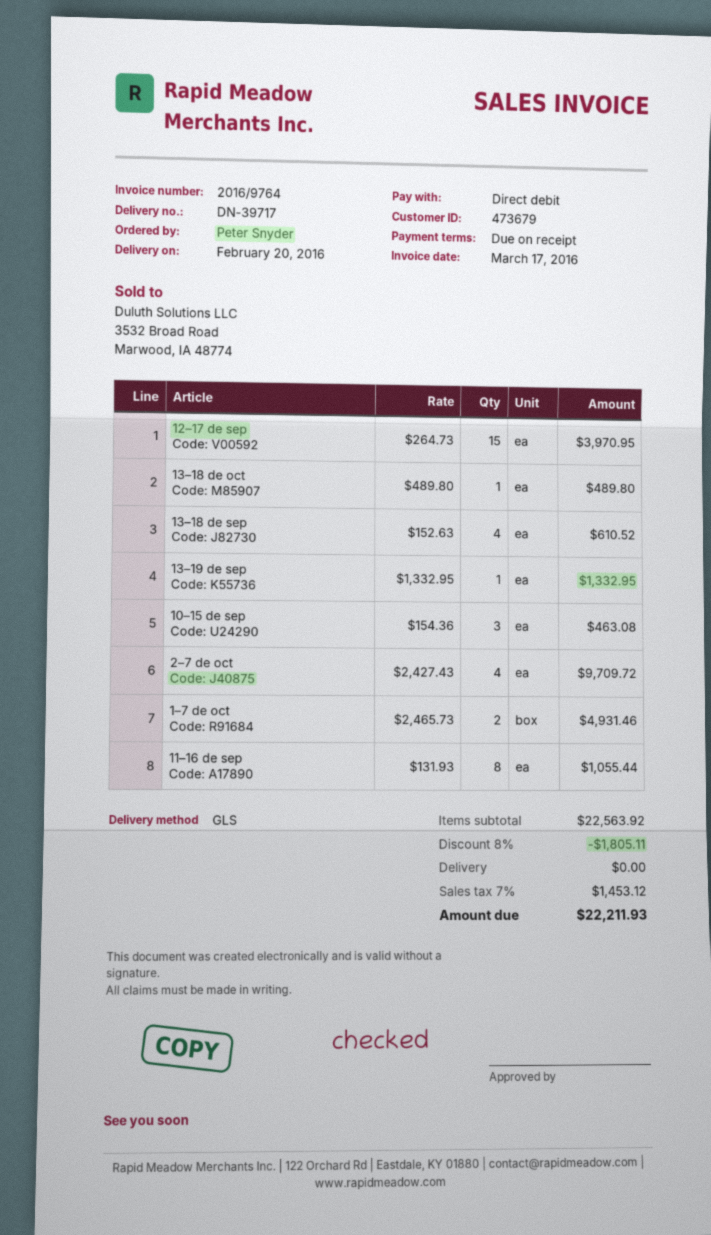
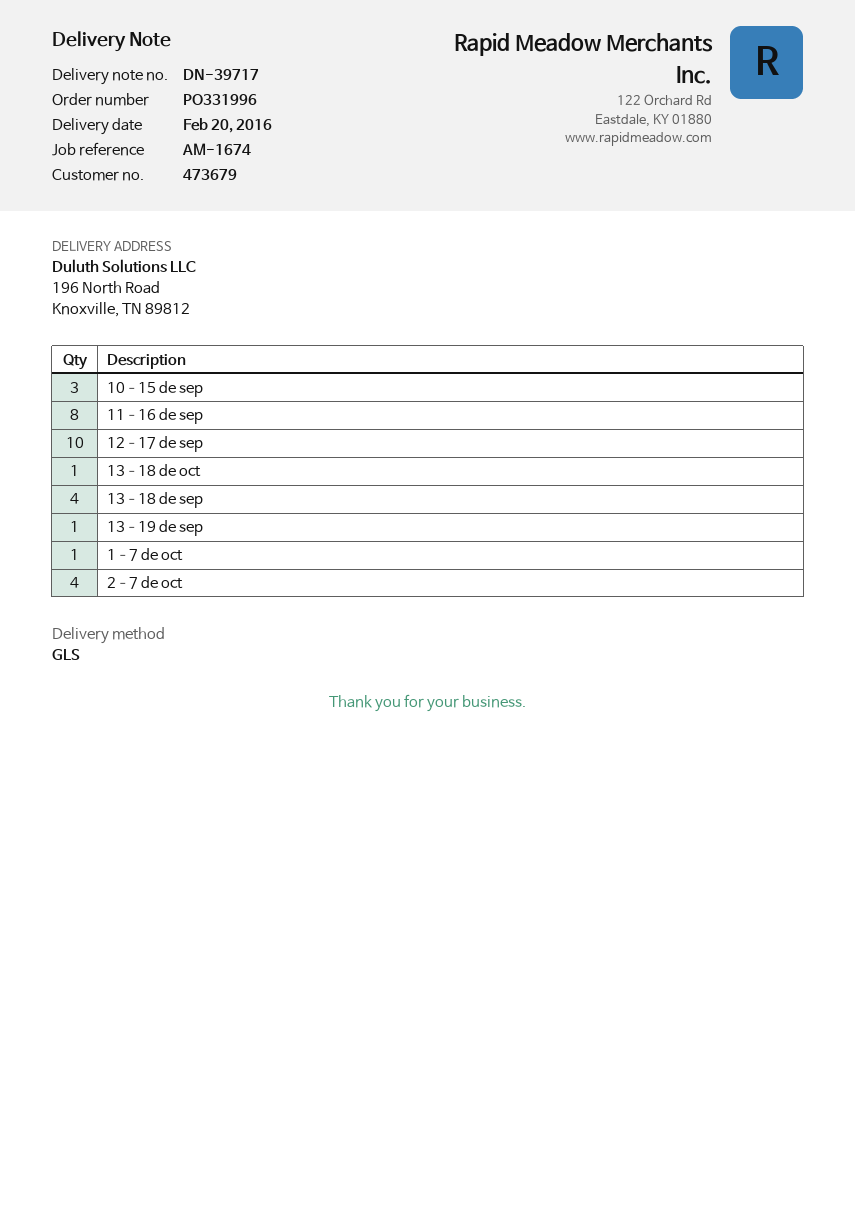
12–17 de sep: 15 -> 10
1–7 de oct: 2 -> 1

